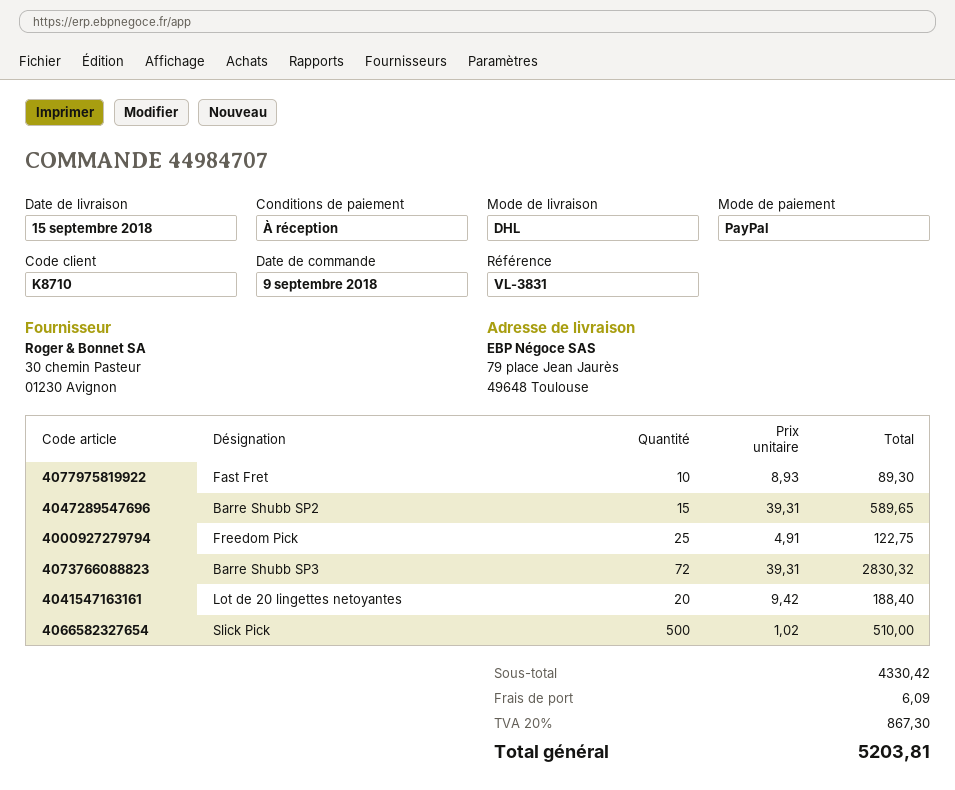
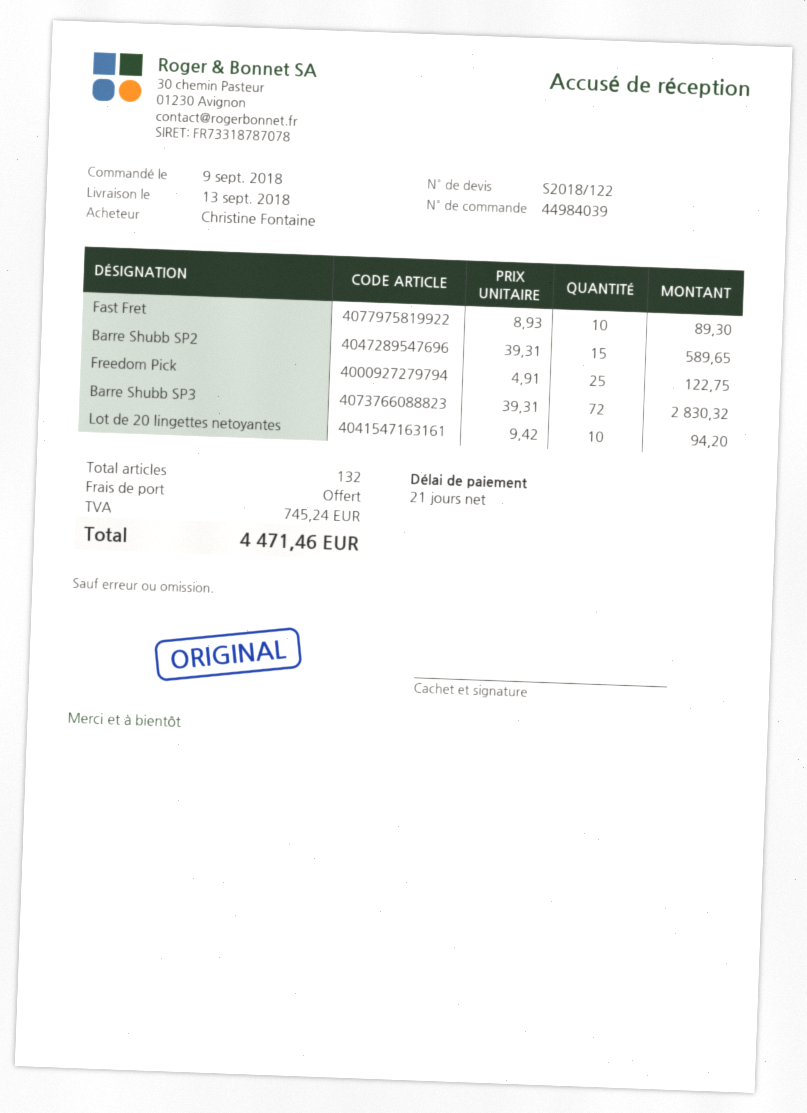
order number: 44984707 -> 44984039
delivery date: 2018-09-15 -> 2018-09-13
payment terms: on receipt -> 21 days
Lot de 20 lingettes netoyantes: 20 x 9.42 = 188.40 -> 10 x 9.42 = 94.20
Slick Pick: 500 x 1.02 = 510.00 -> none
shipping: 6.09 -> 0.00
tax: 867.30 -> 745.24
total: 5203.81 -> 4471.46

